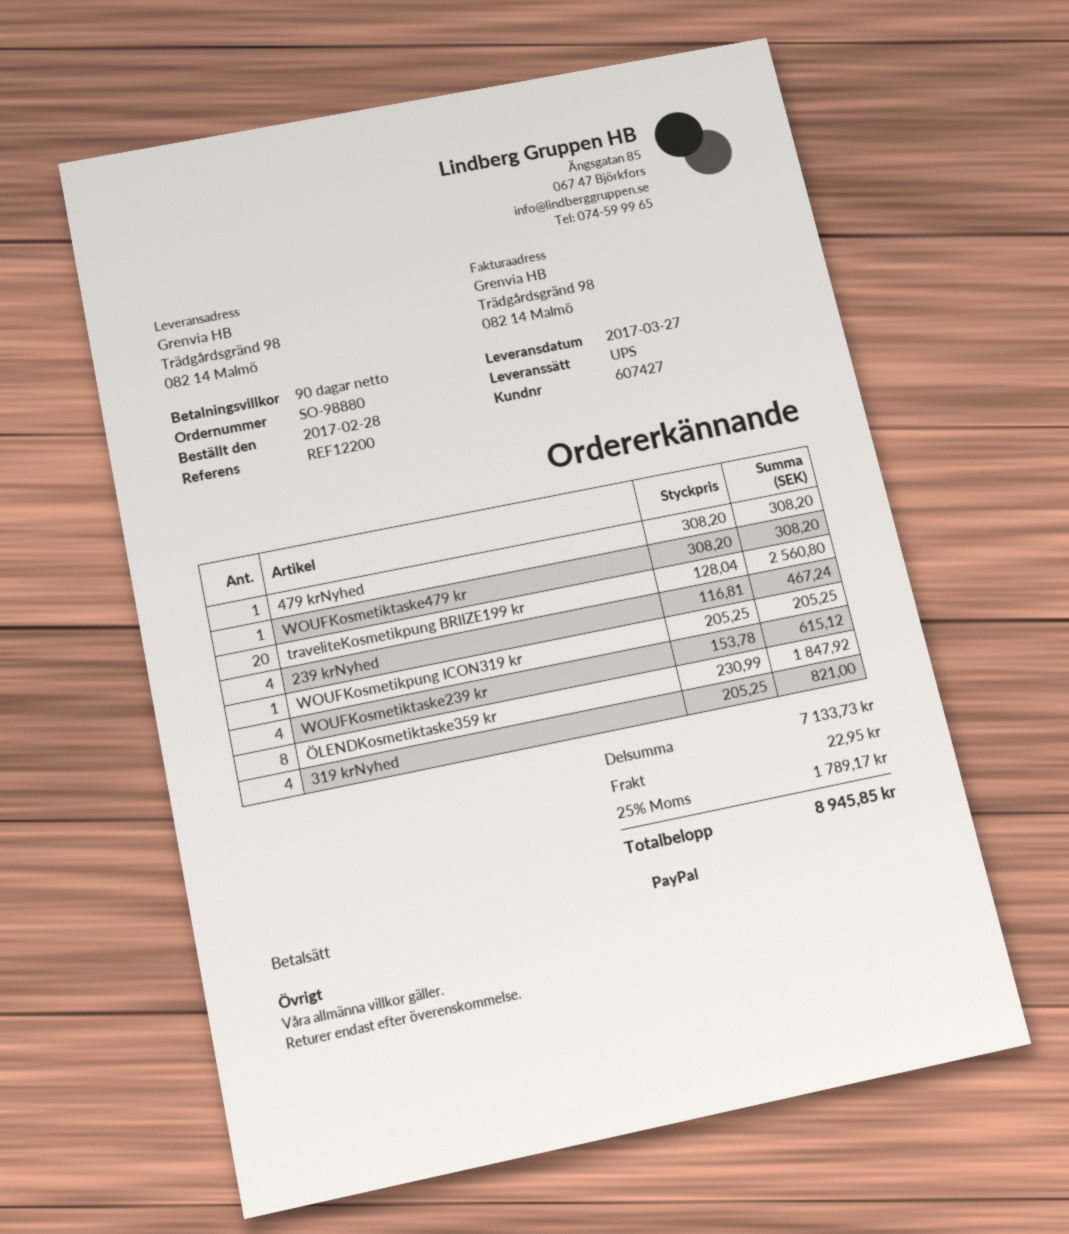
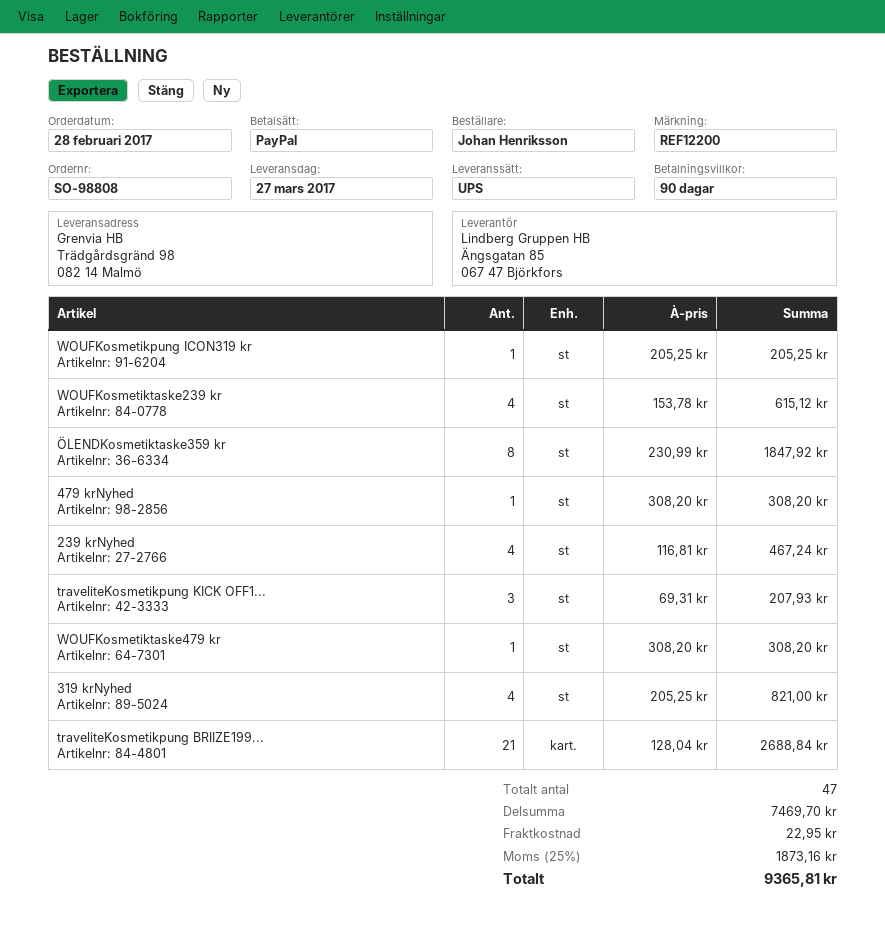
order number: SO-98880 -> SO-98808
traveliteKosmetikpung BRIIZE199 kr: 20 x 128.04 = 2560.80 -> 21 x 128.04 = 2688.84
traveliteKosmetikpung KICK OFF1...: none -> 3 x 69.31 = 207.93
subtotal: 7133.73 -> 7469.70
tax: 25% = 1789.17 -> 25% = 1873.16
total: 8945.85 -> 9365.81

